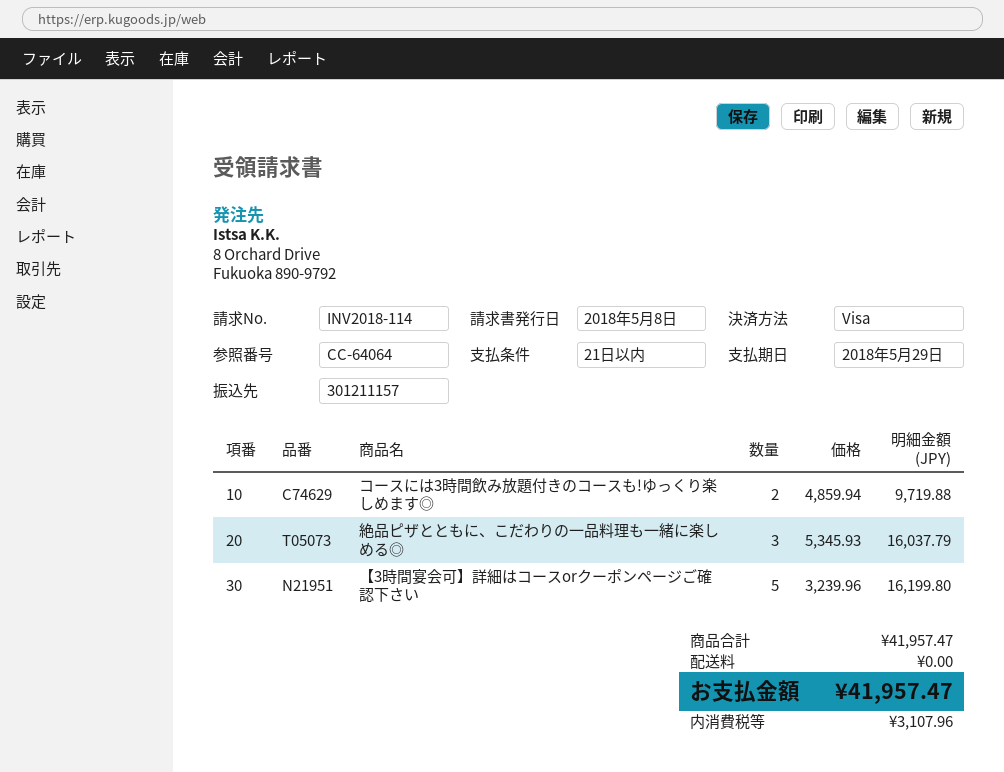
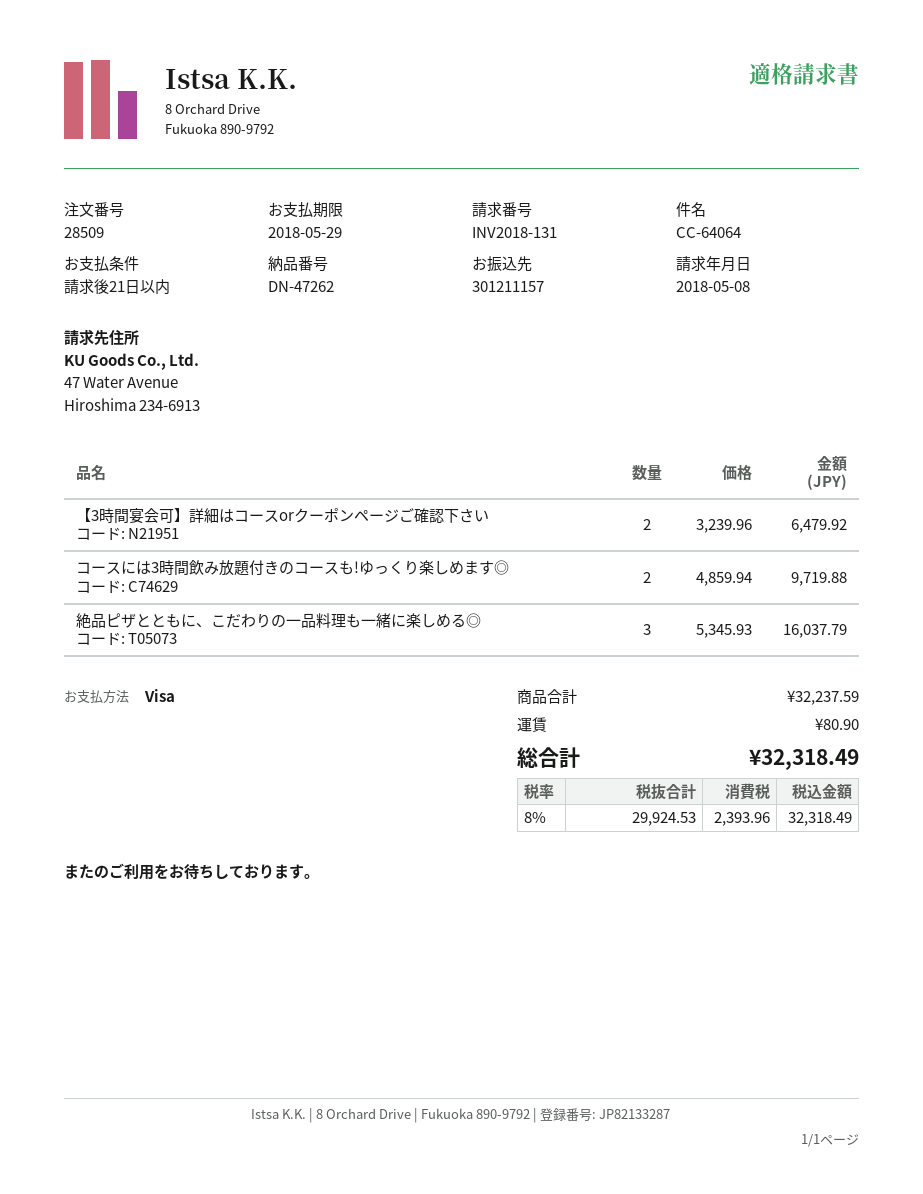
invoice number: INV2018-114 -> INV2018-131
【3時間宴会可】詳細はコースorクーポンページご確認下さい: 5 x 3239.96 = 16199.80 -> 2 x 3239.96 = 6479.92
subtotal: 41957.47 -> 32237.59
shipping: 0.00 -> 80.90
tax: 3107.96 -> 2393.96
total: 41957.47 -> 32318.49

